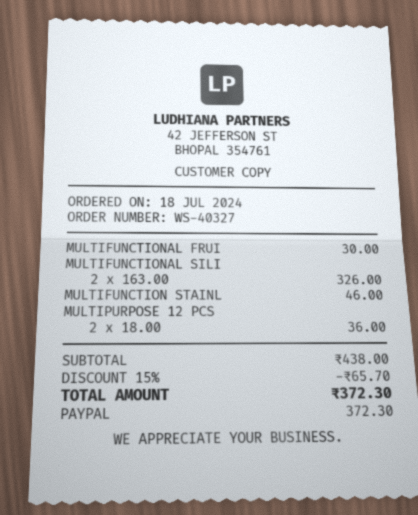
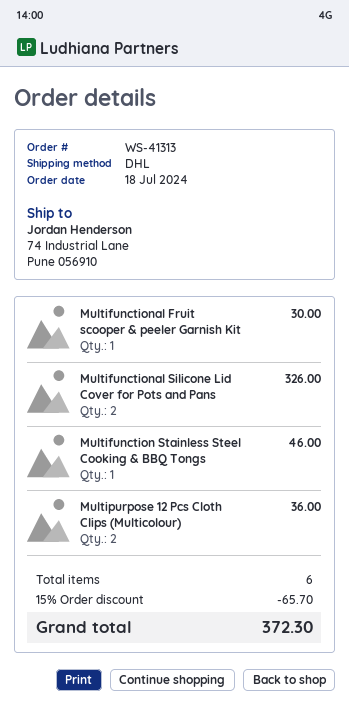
order number: WS-40327 -> WS-41313

